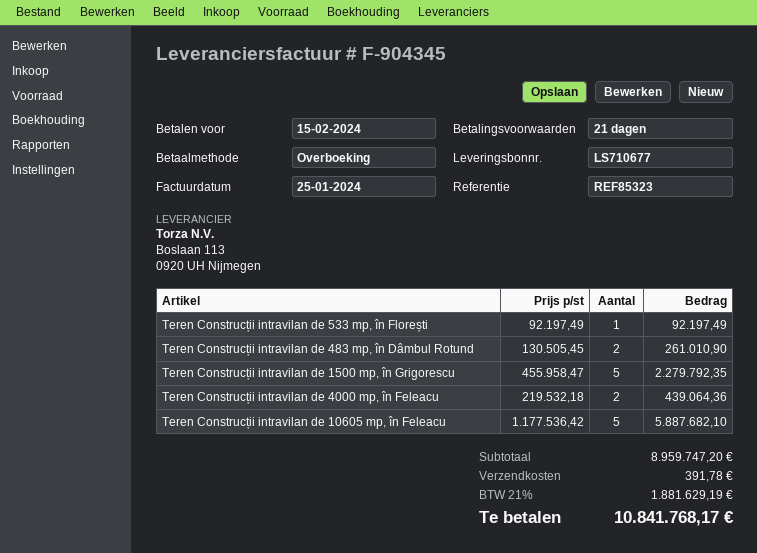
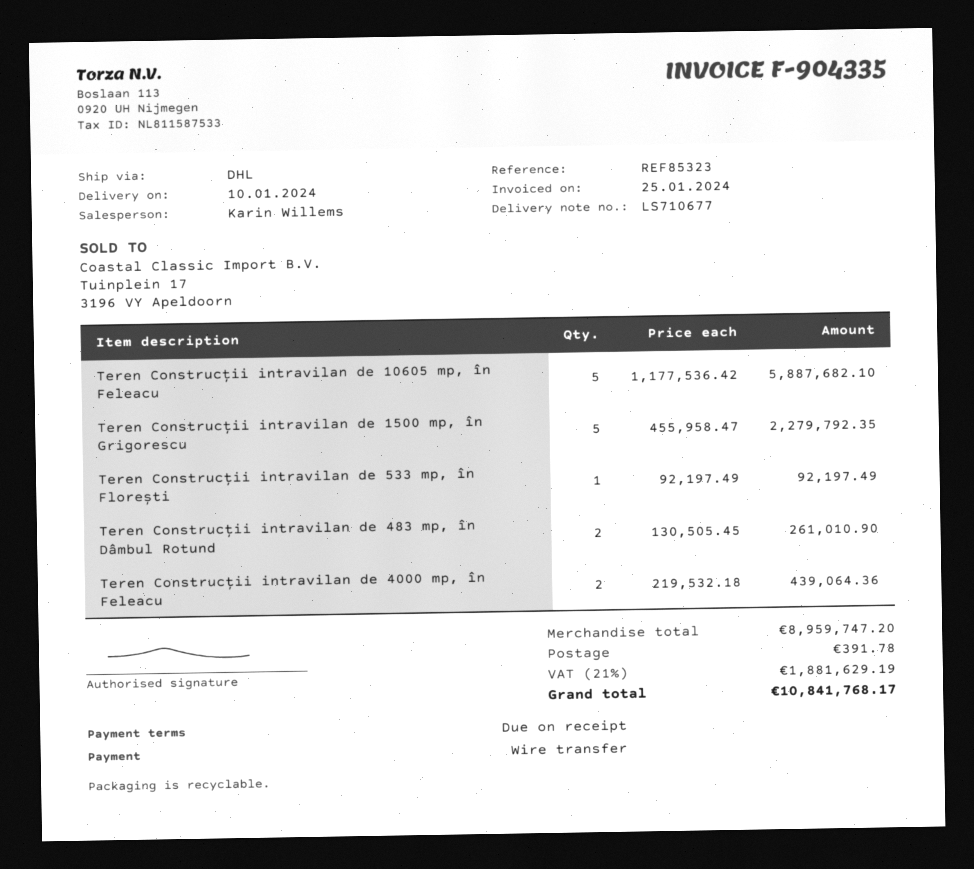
invoice number: F-904345 -> F-904335
payment terms: 21 days -> on receipt

